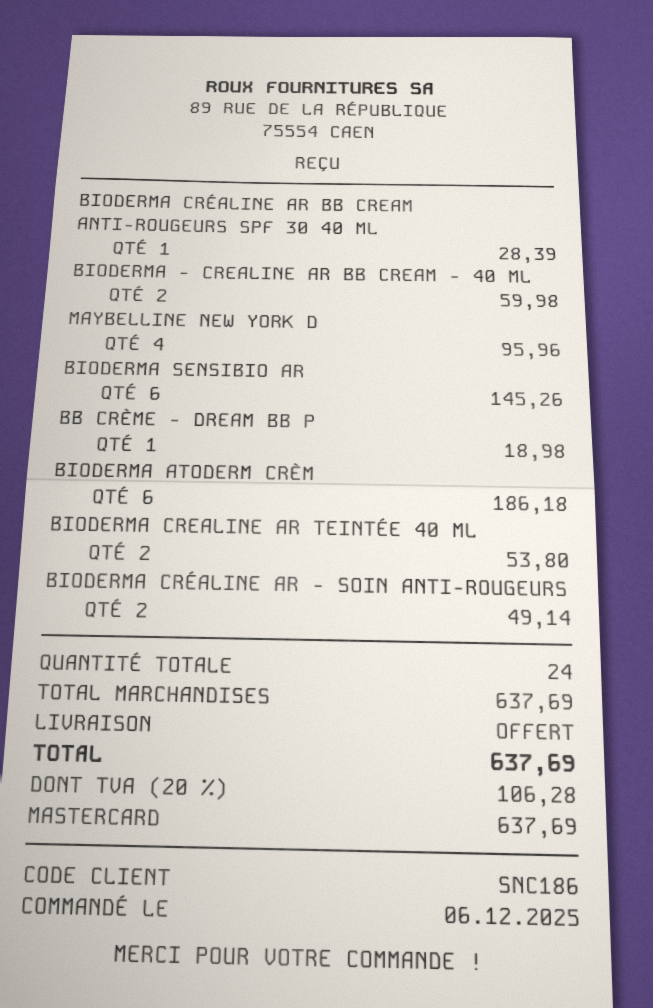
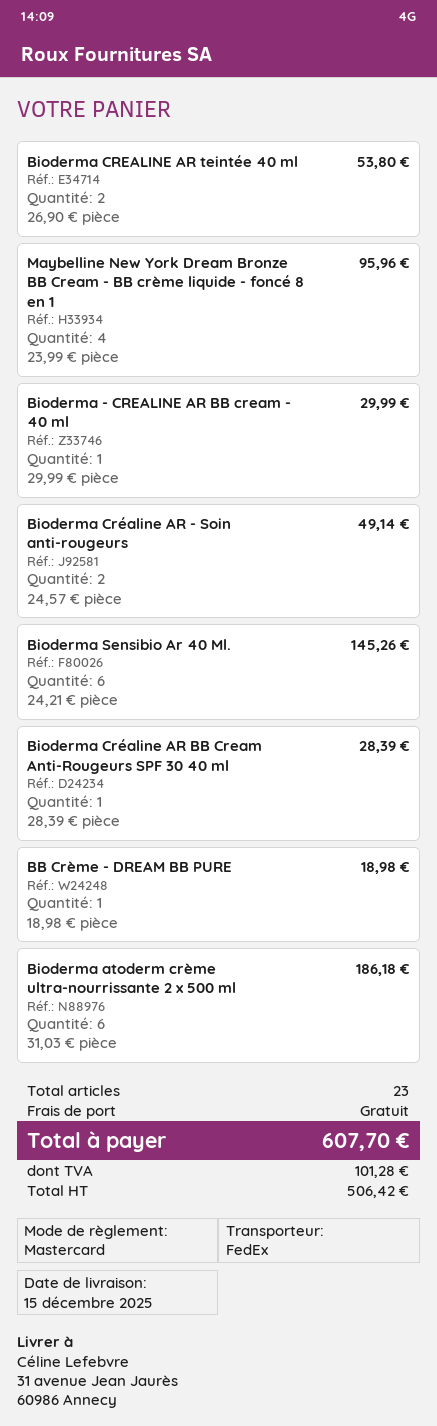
BIODERMA - CREALINE AR BB CREAM - 40 ML: 2 for 59.98 -> 1 for 29.99
total quantity: 24 -> 23
tax: 106.28 -> 101.28
total: 637.69 -> 607.70

